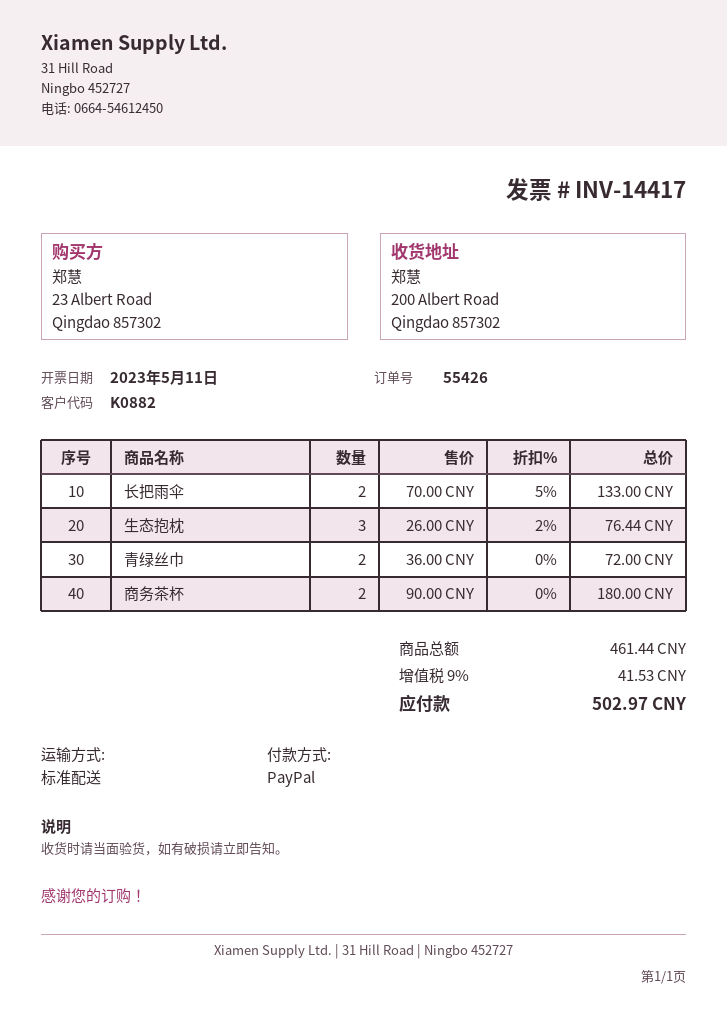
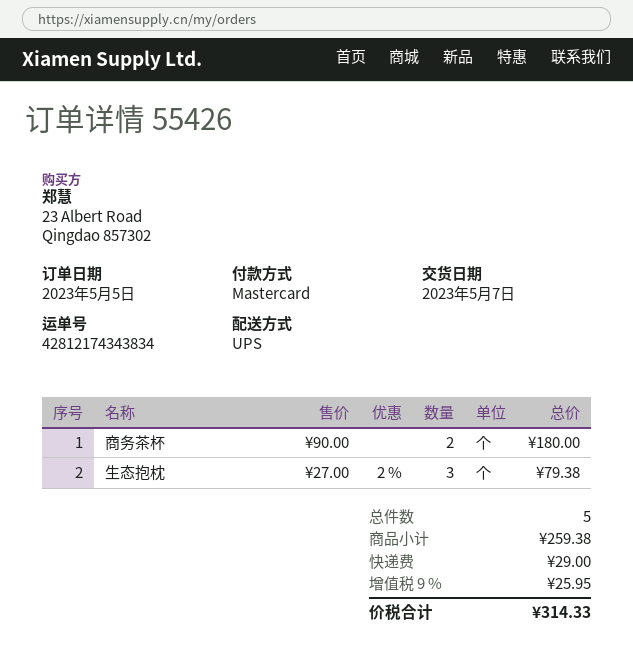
payment method: PayPal -> Mastercard
shipping method: standard -> UPS
长把雨伞: 2 x 70.00 - 5% = 133.00 -> none
生态抱枕: 3 x 26.00 - 2% = 76.44 -> 3 x 27.00 - 2% = 79.38
青绿丝巾: 2 x 36.00 = 72.00 -> none
subtotal: 461.44 -> 259.38
shipping: none -> 29.00
tax: 9% = 41.53 -> 9% = 25.95
total: 502.97 -> 314.33

